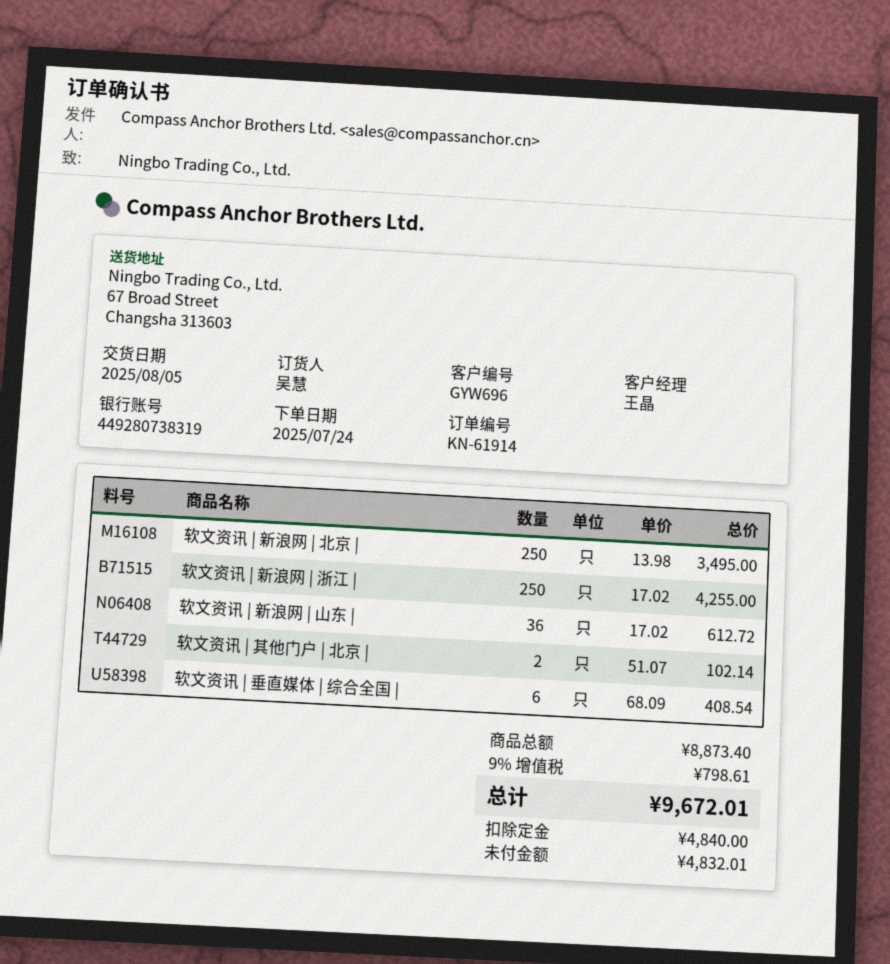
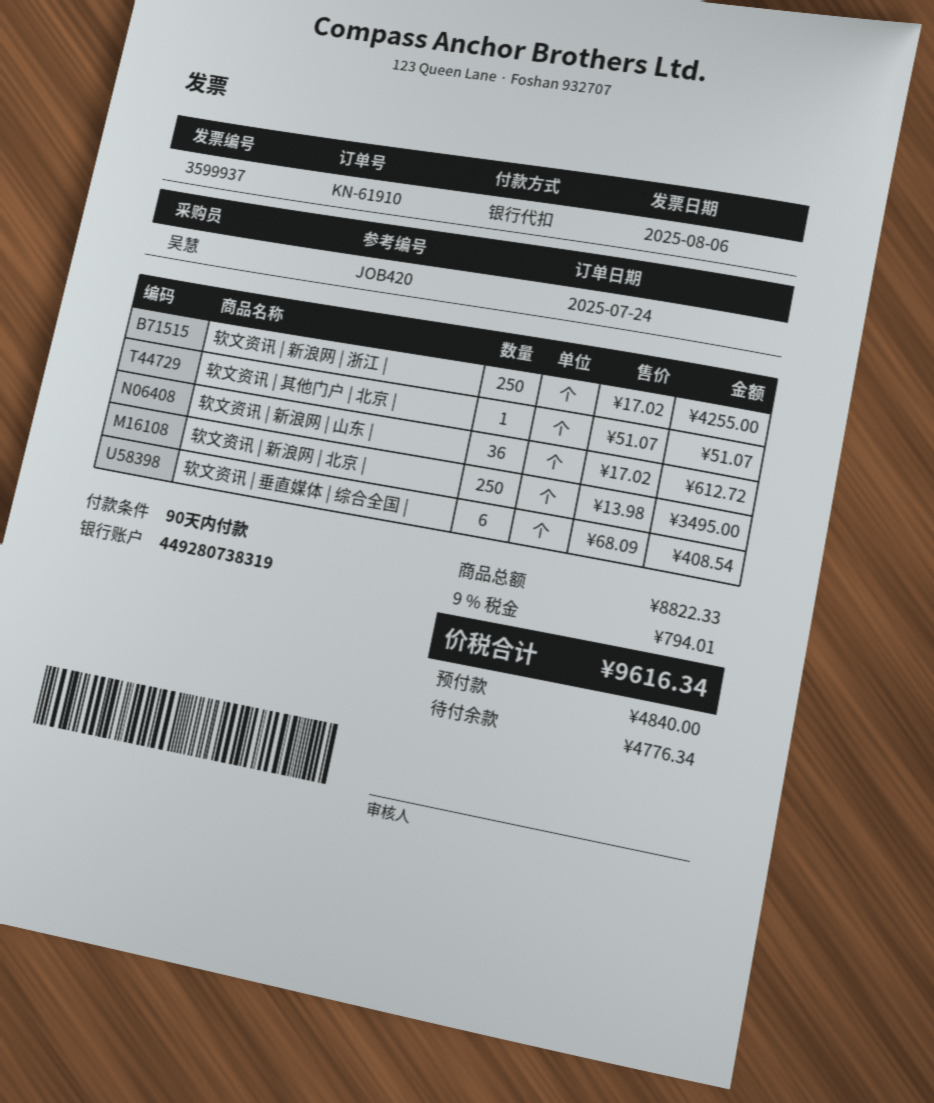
order number: KN-61914 -> KN-61910
软文资讯 | 其他门户 | 北京 |: 2 x 51.07 = 102.14 -> 1 x 51.07 = 51.07
subtotal: 8873.40 -> 8822.33
tax: 9% = 798.61 -> 9% = 794.01
total: 9672.01 -> 9616.34
balance: 4832.01 -> 4776.34

